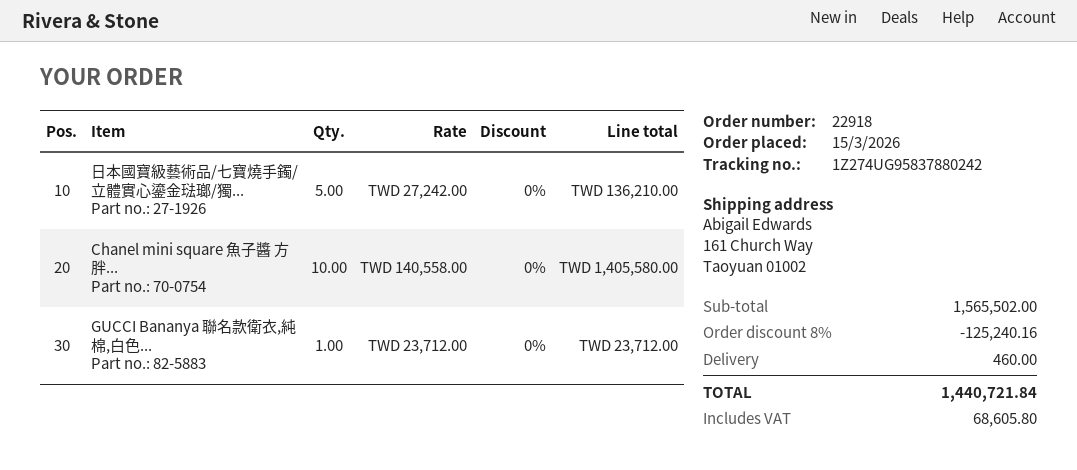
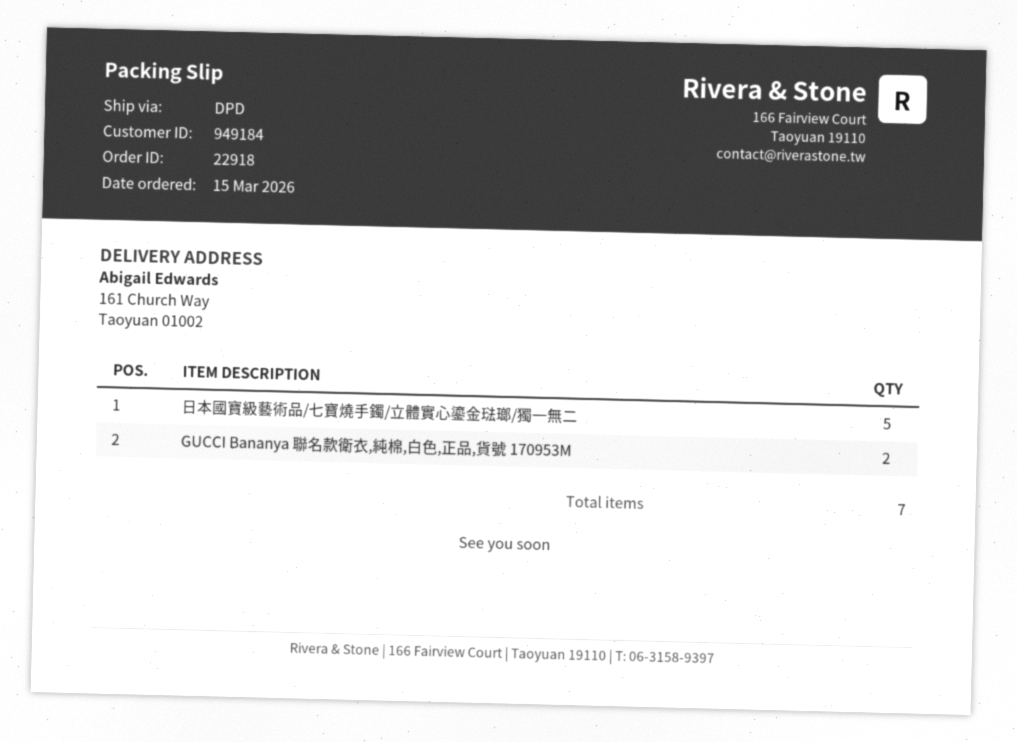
Chanel mini square 魚子醬 方胖...: 10 -> none
GUCCI Bananya 聯名款衛衣,純棉,白色...: 1 -> 2

